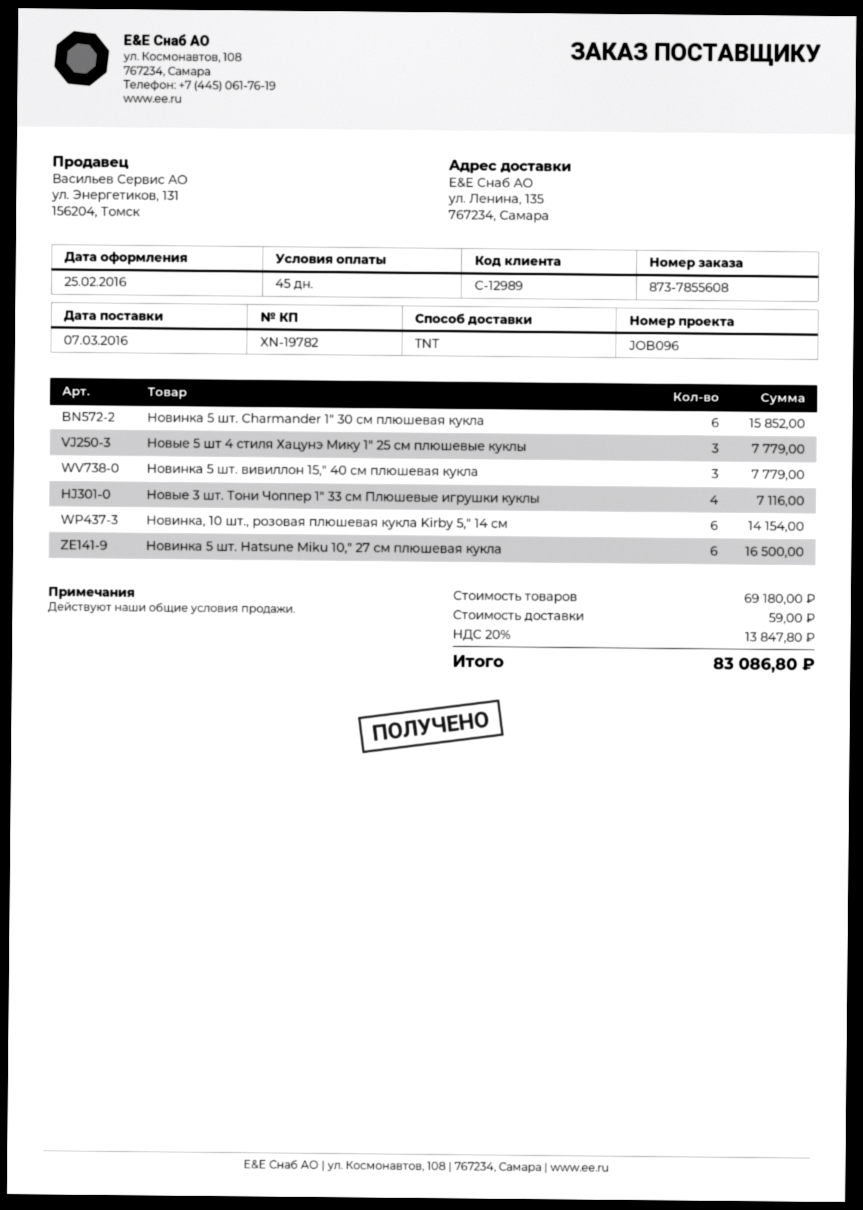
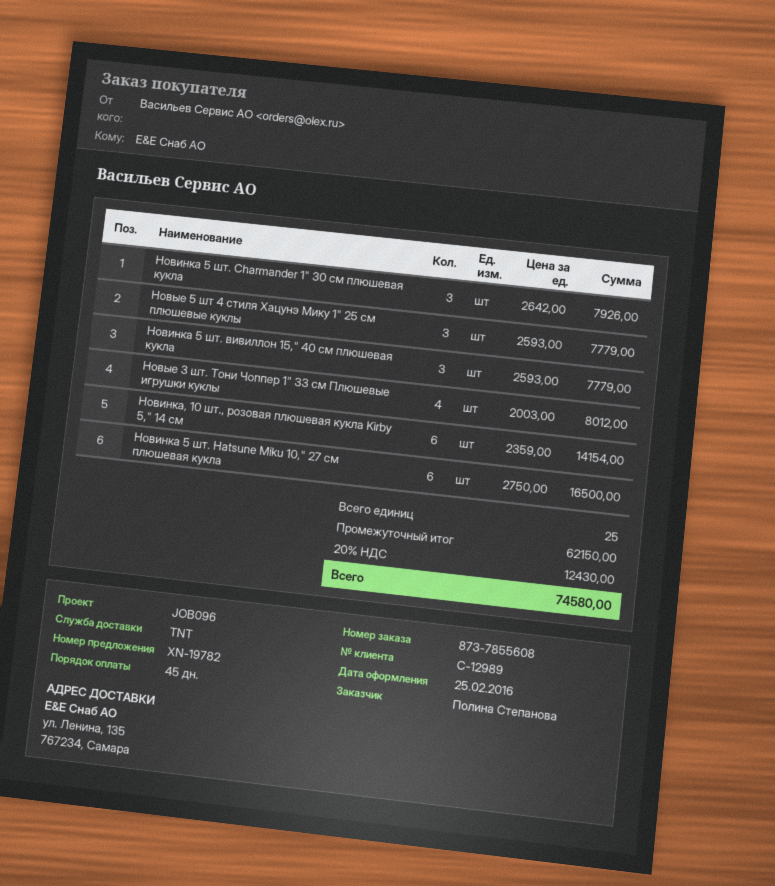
Новинка 5 шт. Charmander 1" 30 см плюшевая кукла: 6 for 15852.00 -> 3 for 7926.00
Новые 3 шт. Тони Чоппер 1" 33 см Плюшевые игрушки куклы: 4 for 7116.00 -> 4 for 8012.00
subtotal: 69180.00 -> 62150.00
shipping: 59.00 -> none
tax: 20% = 13847.80 -> 20% = 12430.00
total: 83086.80 -> 74580.00

